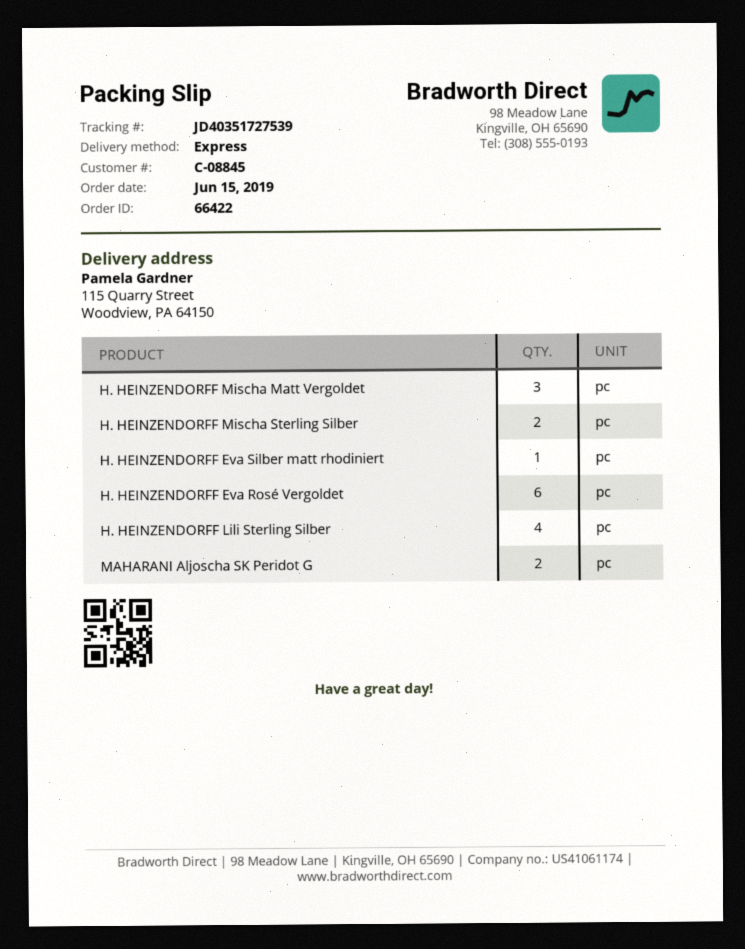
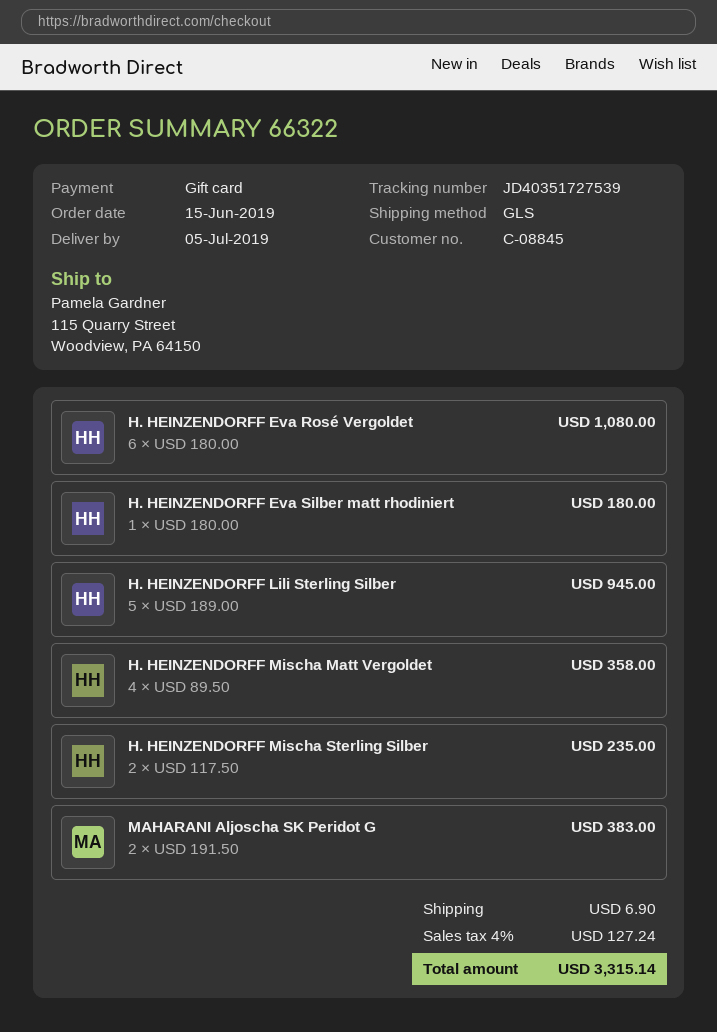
order number: 66422 -> 66322
shipping method: express -> GLS
H. HEINZENDORFF Mischa Matt Vergoldet: 3 -> 4
H. HEINZENDORFF Lili Sterling Silber: 4 -> 5

